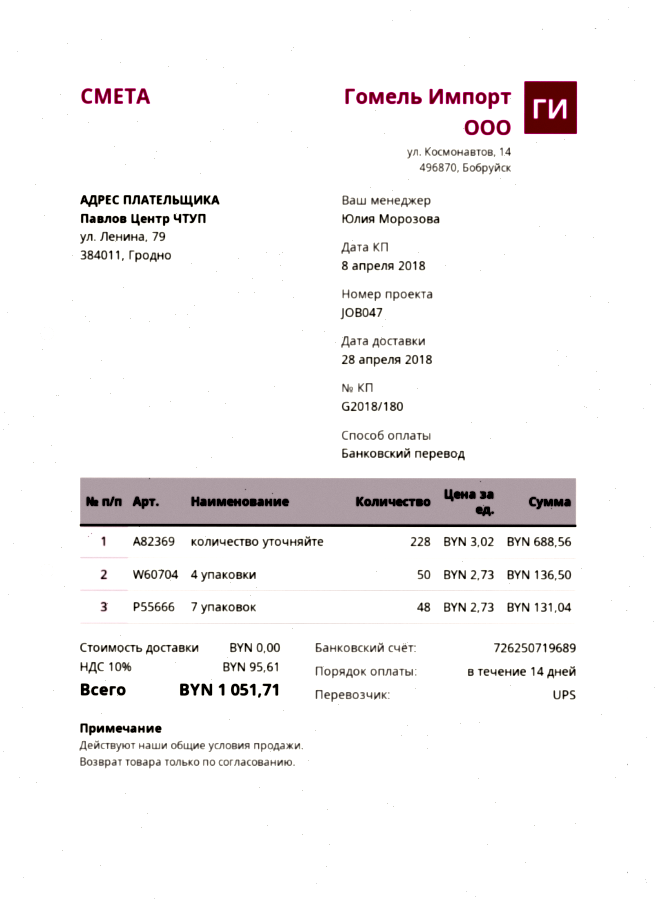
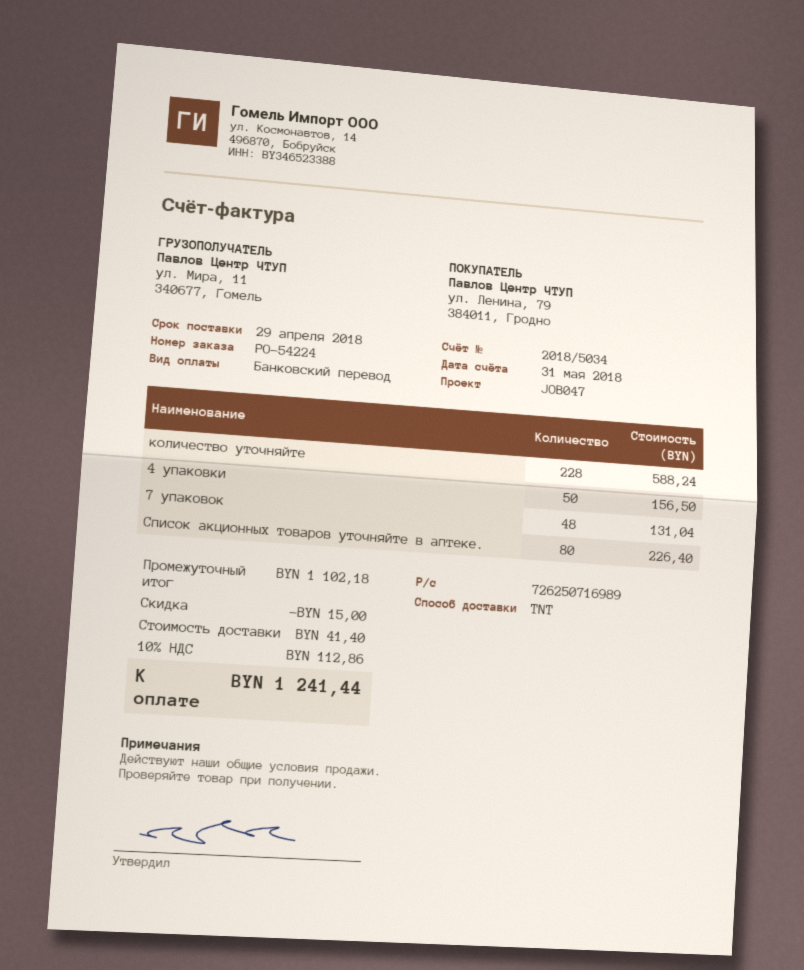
delivery date: 2018-04-28 -> 2018-04-29
bank account: 726250719689 -> 726250716989
shipping method: UPS -> TNT
количество уточняйте: 228 for 688.56 -> 228 for 588.24
4 упаковки: 50 for 136.50 -> 50 for 156.50
Список акционных товаров уточняйте в аптеке.: none -> 80 for 226.40
discount: none -> 15.00
shipping: 0.00 -> 41.40
tax: 10% = 95.61 -> 10% = 112.86
total: 1051.71 -> 1241.44

